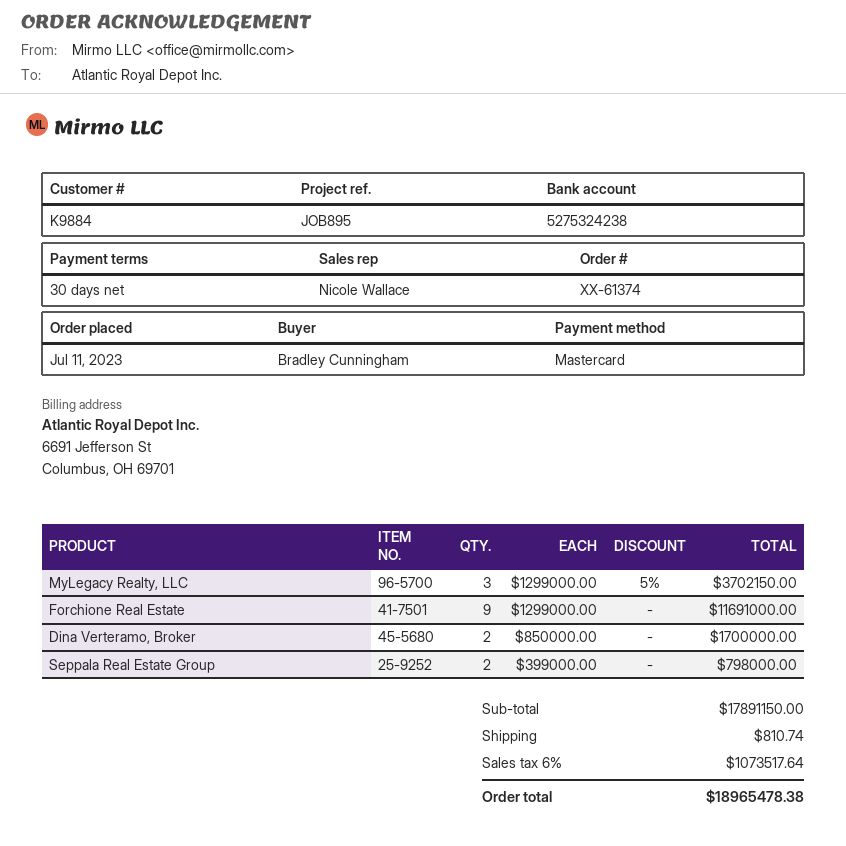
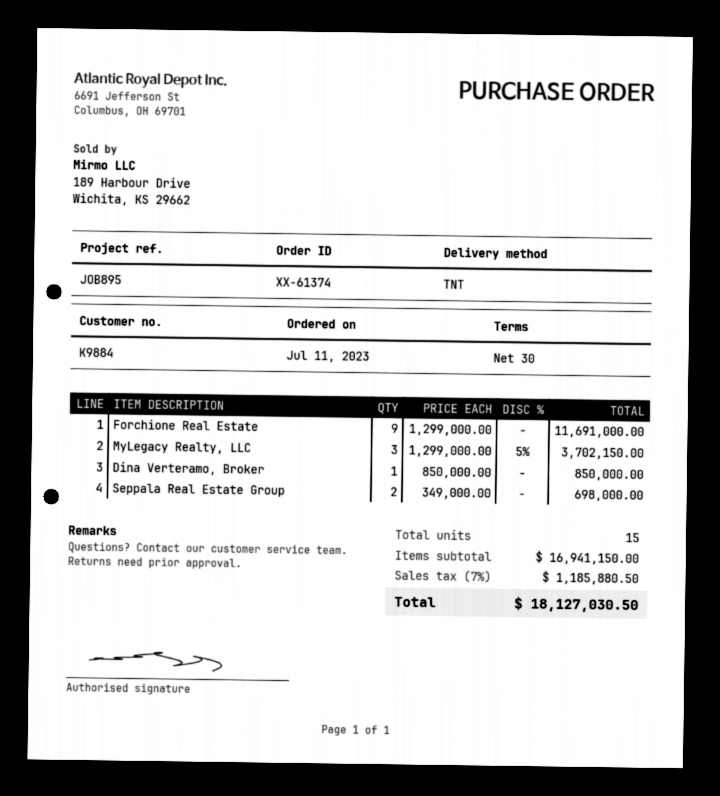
Dina Verteramo, Broker: 2 x 850000.00 = 1700000.00 -> 1 x 850000.00 = 850000.00
Seppala Real Estate Group: 2 x 399000.00 = 798000.00 -> 2 x 349000.00 = 698000.00
subtotal: 17891150.00 -> 16941150.00
shipping: 810.74 -> none
tax: 6% = 1073517.64 -> 7% = 1185880.50
total: 18965478.38 -> 18127030.50

